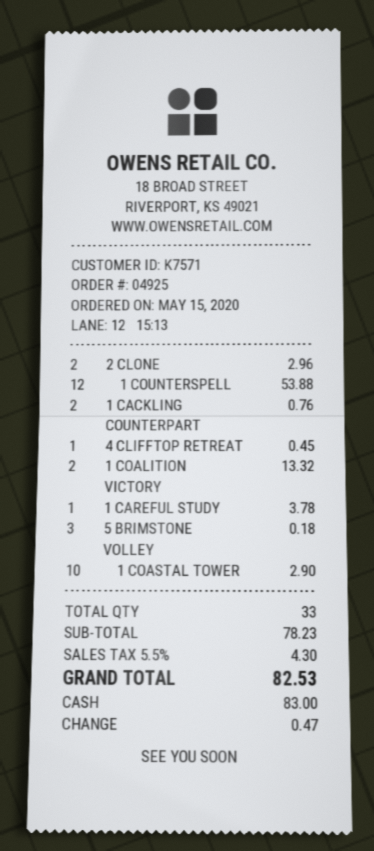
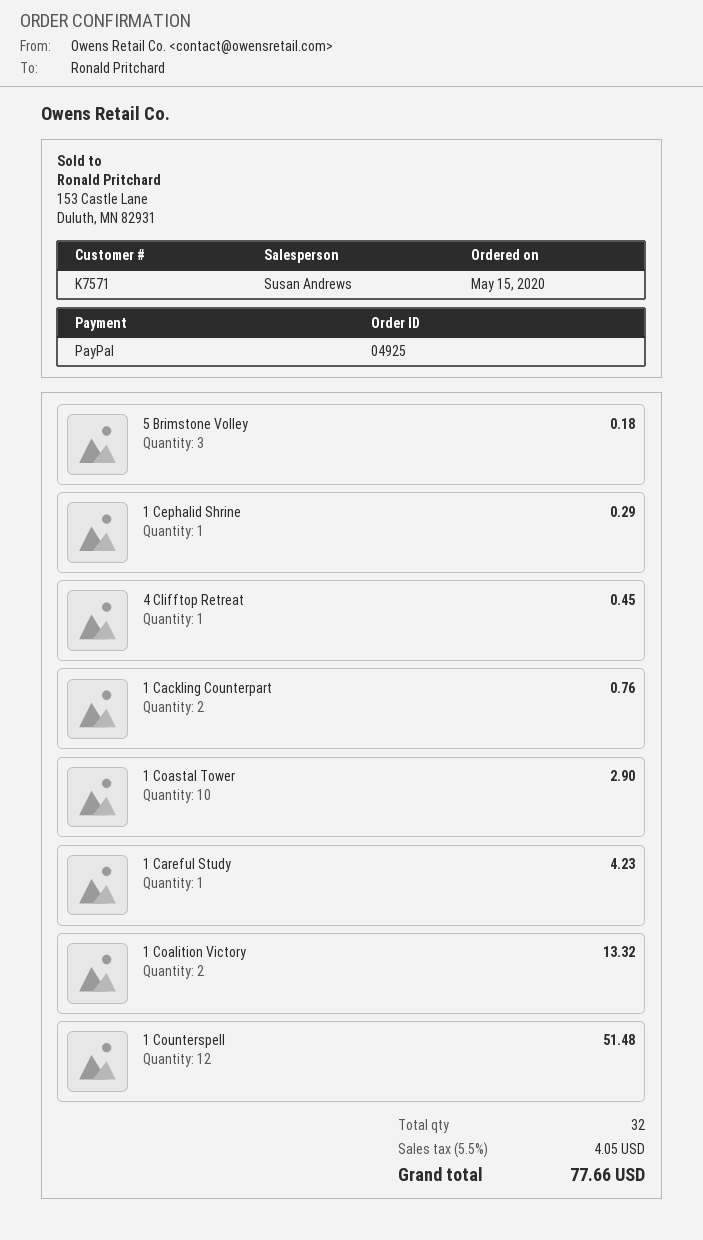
payment method: cash -> PayPal
2 CLONE: 2 for 2.96 -> none
1 COUNTERSPELL: 12 for 53.88 -> 12 for 51.48
1 CAREFUL STUDY: 1 for 3.78 -> 1 for 4.23
1 Cephalid Shrine: none -> 1 for 0.29
total quantity: 33 -> 32
tax: 5.5% = 4.30 -> 5.5% = 4.05
total: 82.53 -> 77.66

